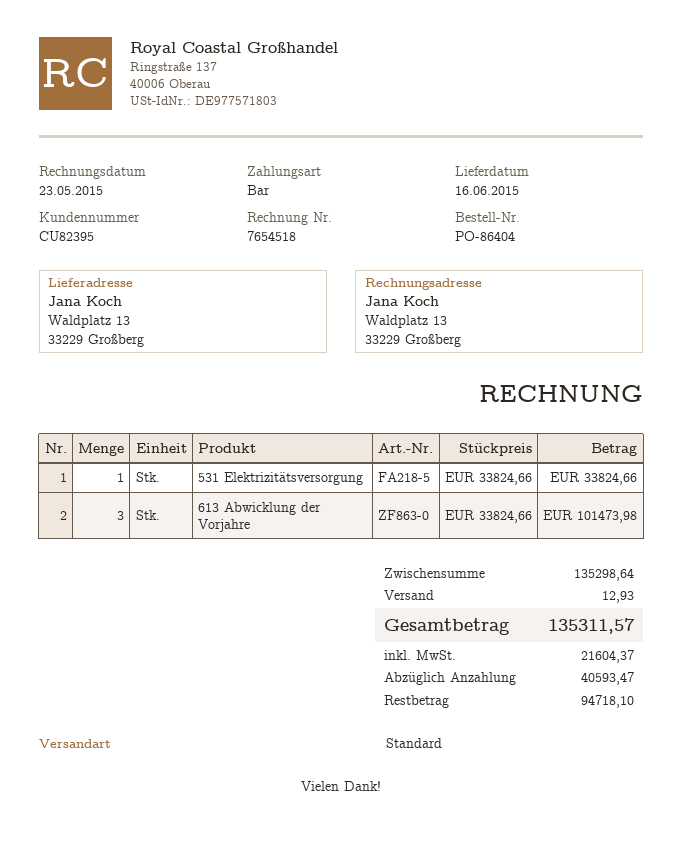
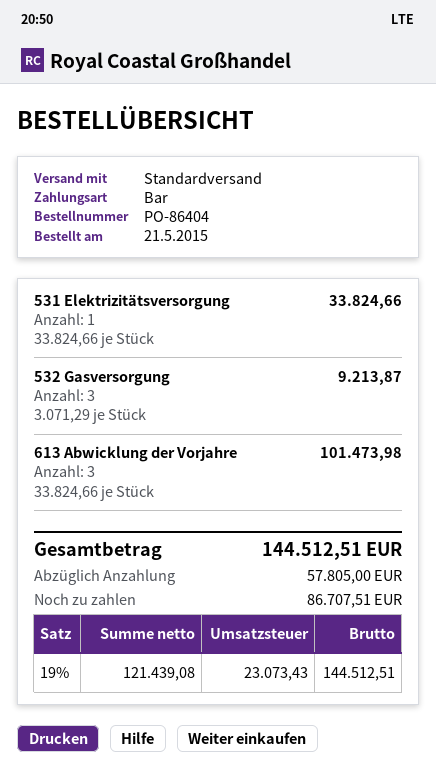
532 Gasversorgung: none -> 3 x 3071.29 = 9213.87
shipping: 12.93 -> none
tax: 21604.37 -> 23073.43
total: 135311.57 -> 144512.51
deposit: 40593.47 -> 57805.00
balance: 94718.10 -> 86707.51

